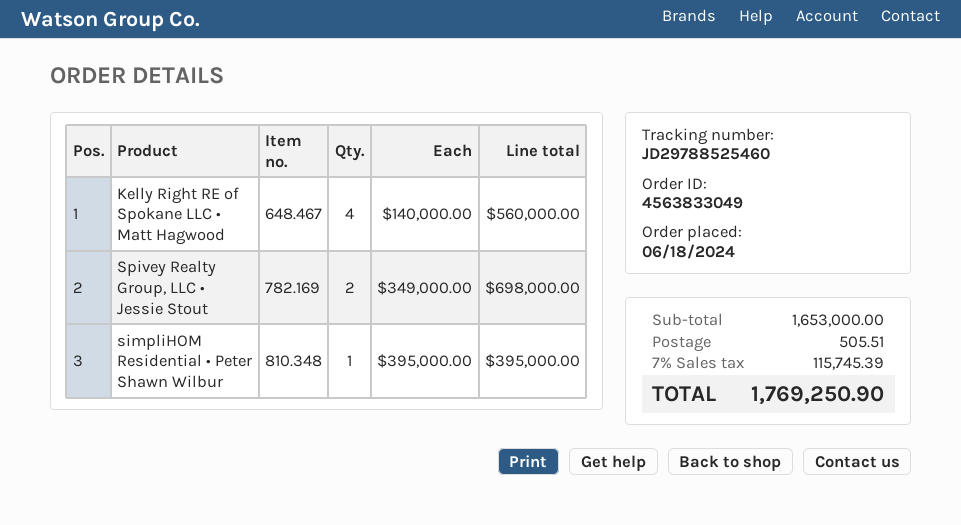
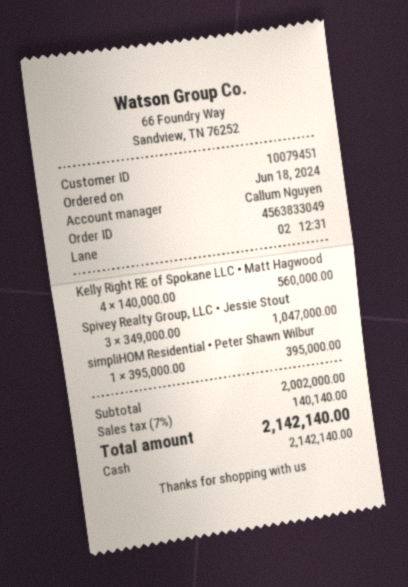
Spivey Realty Group, LLC • Jessie Stout: 2 x 349000.00 = 698000.00 -> 3 x 349000.00 = 1047000.00
subtotal: 1653000.00 -> 2002000.00
shipping: 505.51 -> none
tax: 7% = 115745.39 -> 7% = 140140.00
total: 1769250.90 -> 2142140.00

